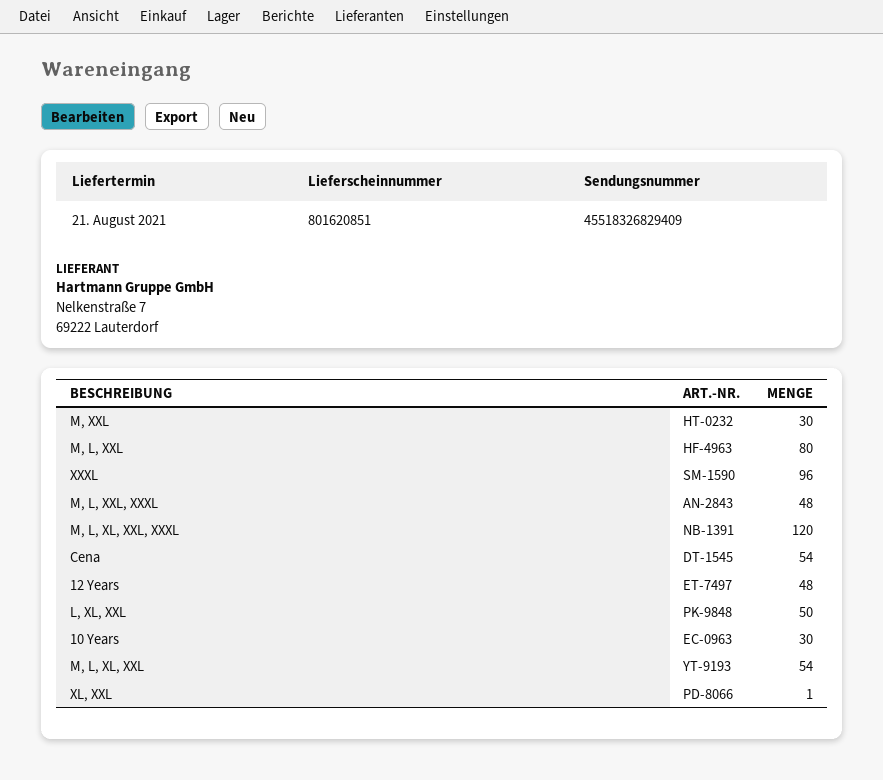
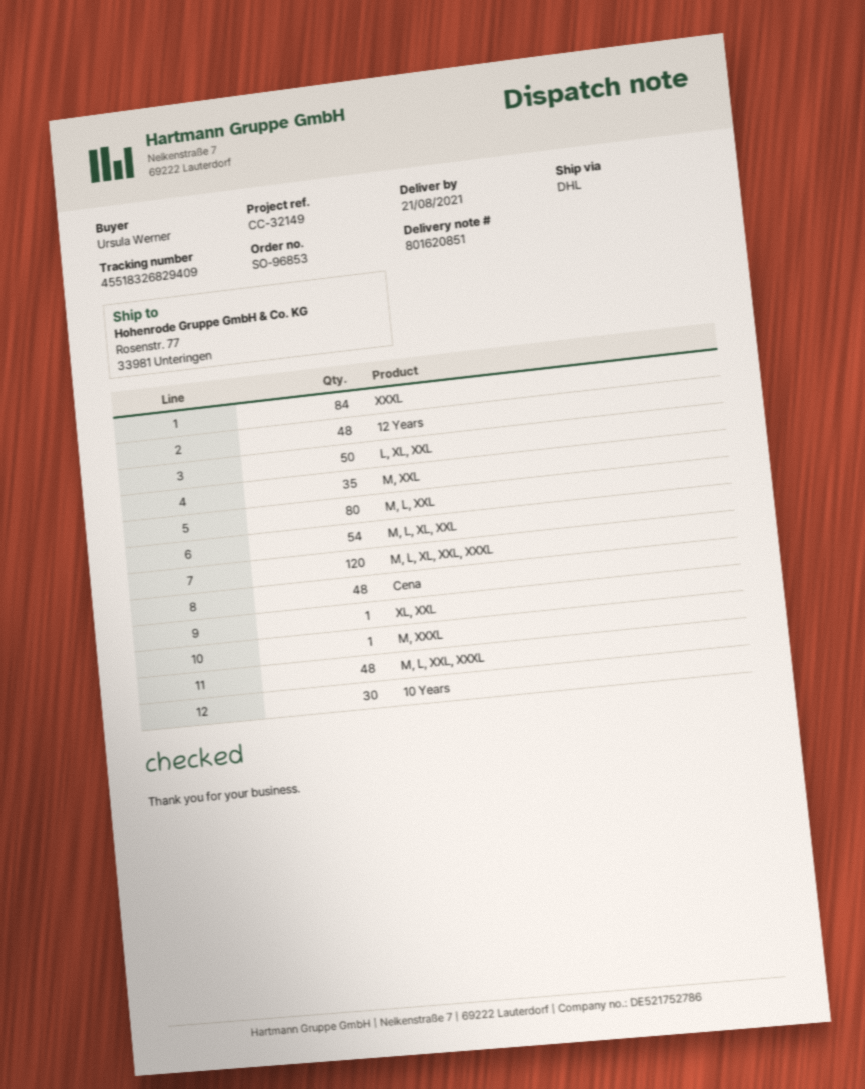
M, XXL: 30 -> 35
XXXL: 96 -> 84
Cena: 54 -> 48
M, XXXL: none -> 1

